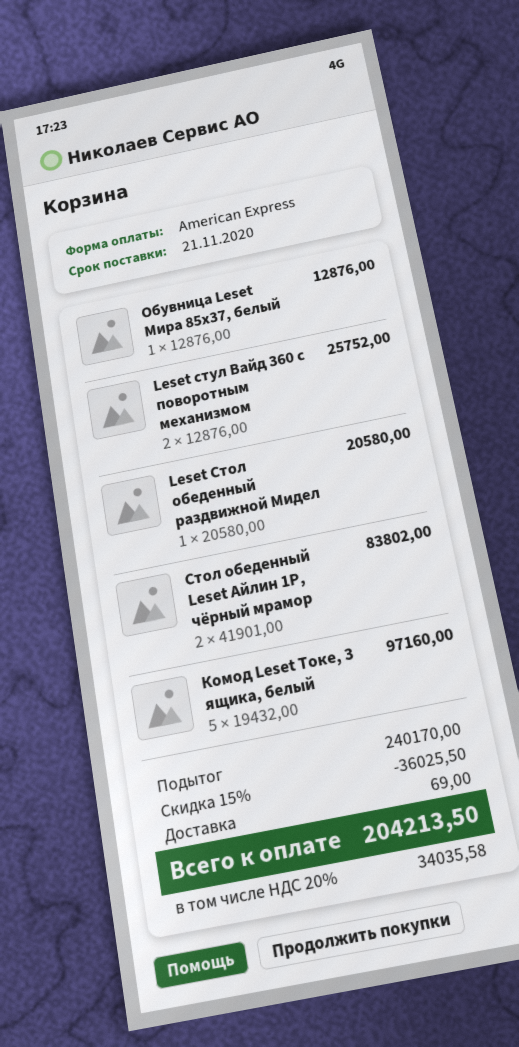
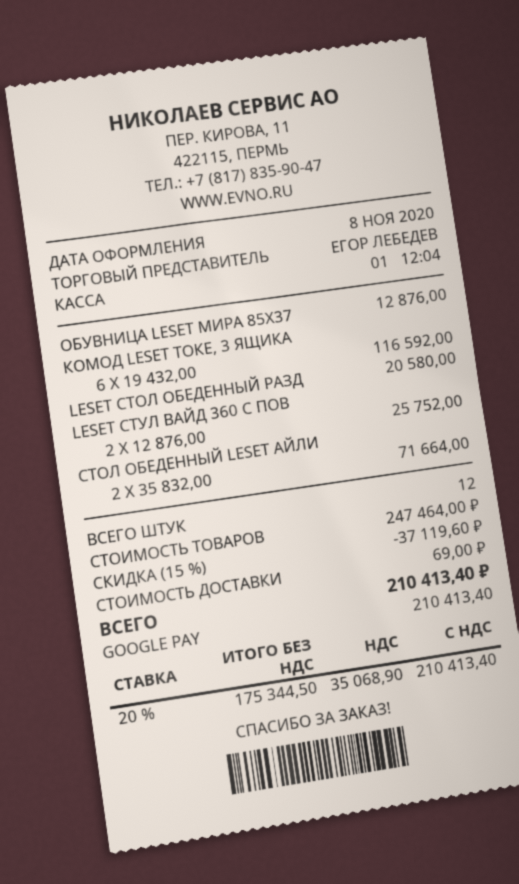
payment method: American Express -> Google Pay
Стол обеденный Leset Айлин 1Р, чёрный мрамор: 2 x 41901.00 = 83802.00 -> 2 x 35832.00 = 71664.00
Комод Leset Токе, 3 ящика, белый: 5 x 19432.00 = 97160.00 -> 6 x 19432.00 = 116592.00
subtotal: 240170.00 -> 247464.00
discount: 15% = 36025.50 -> 15% = 37119.60
tax: 20% = 34035.58 -> 20% = 35068.90
total: 204213.50 -> 210413.40

